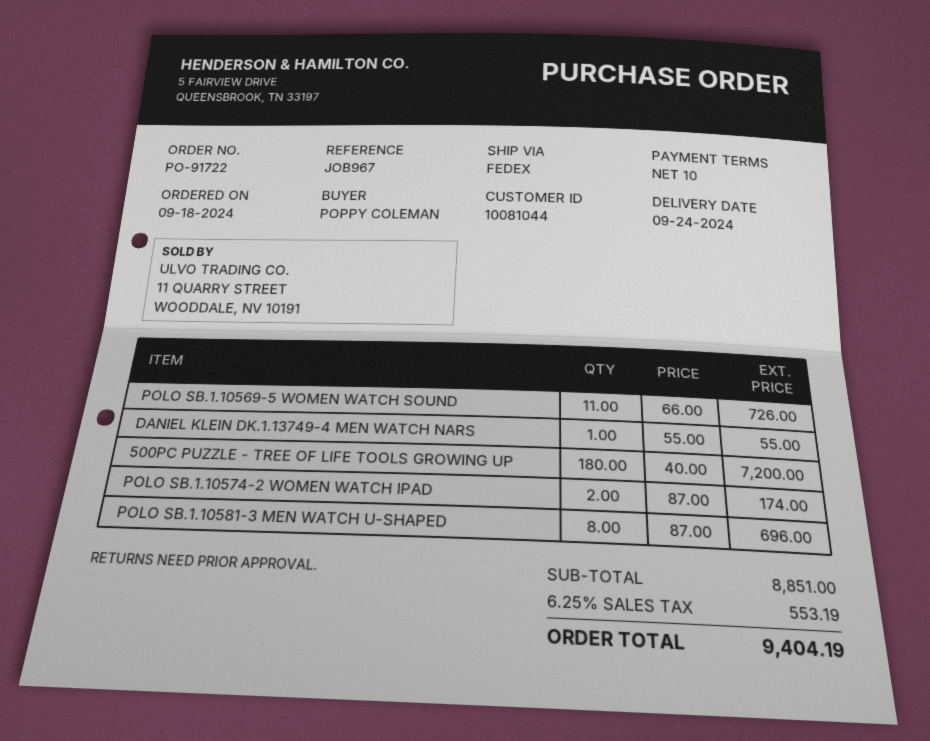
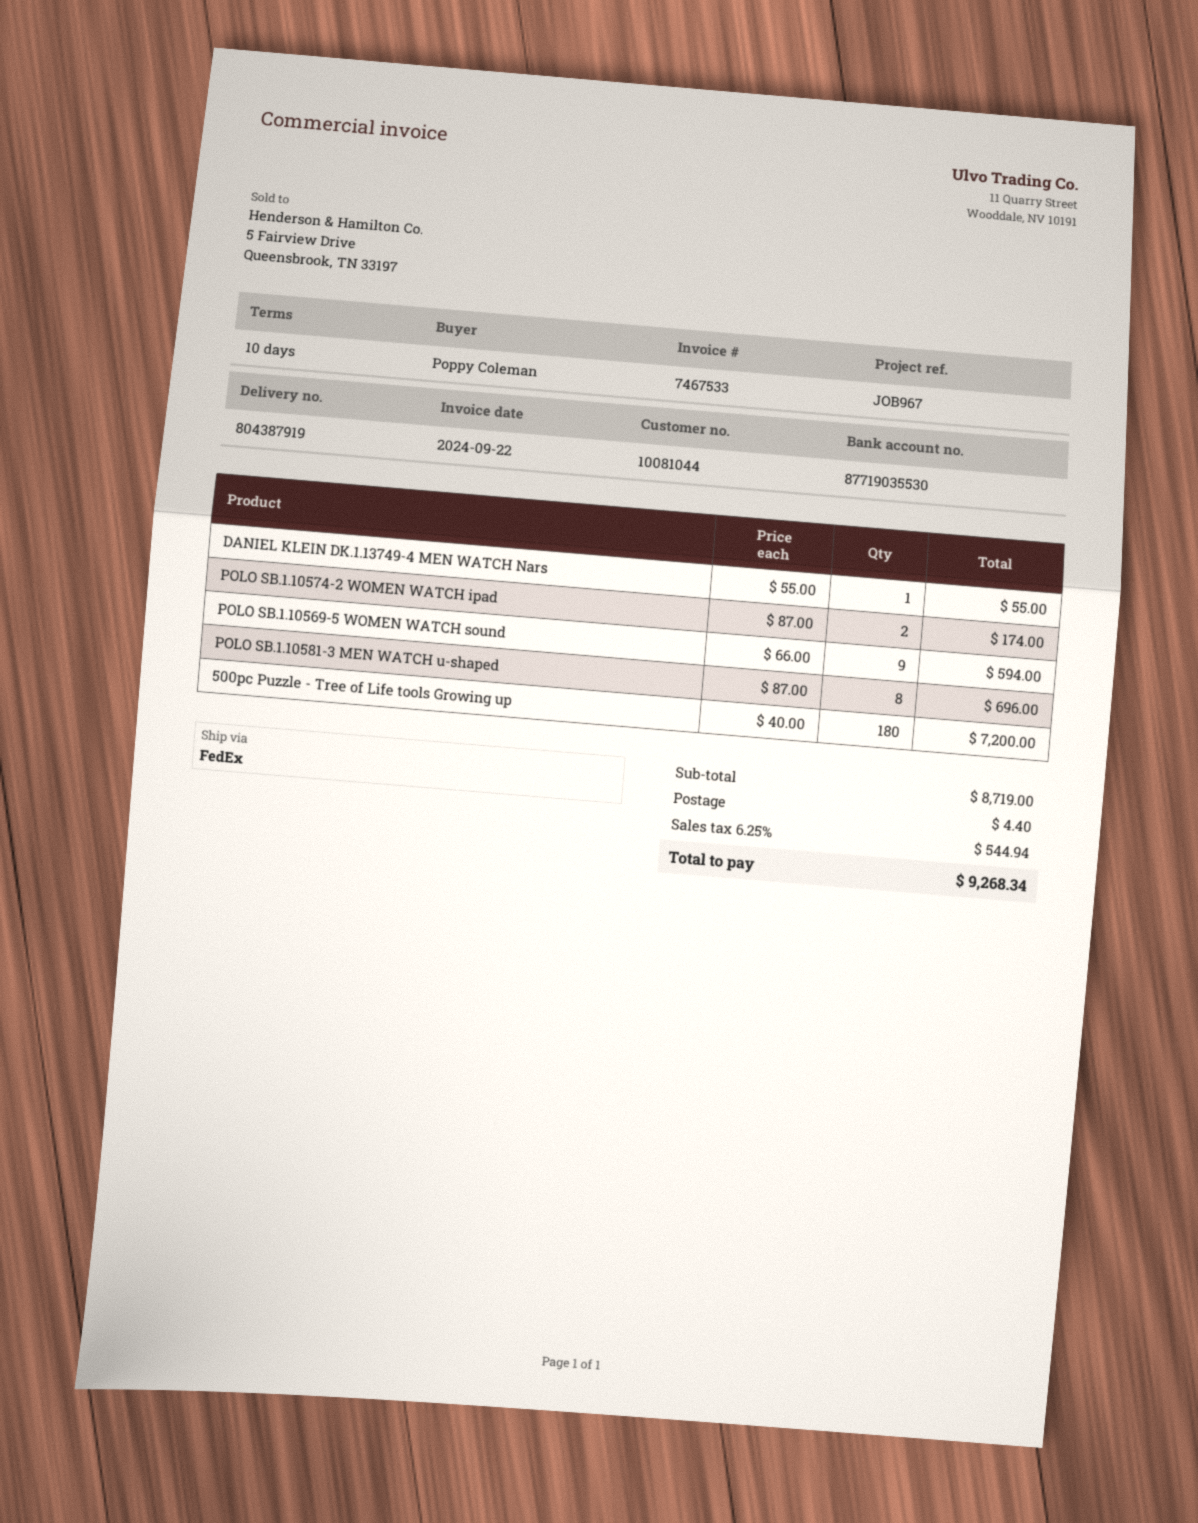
POLO SB.1.10569-5 WOMEN WATCH SOUND: 11 x 66.00 = 726.00 -> 9 x 66.00 = 594.00
subtotal: 8851.00 -> 8719.00
shipping: none -> 4.40
tax: 6.25% = 553.19 -> 6.25% = 544.94
total: 9404.19 -> 9268.34

